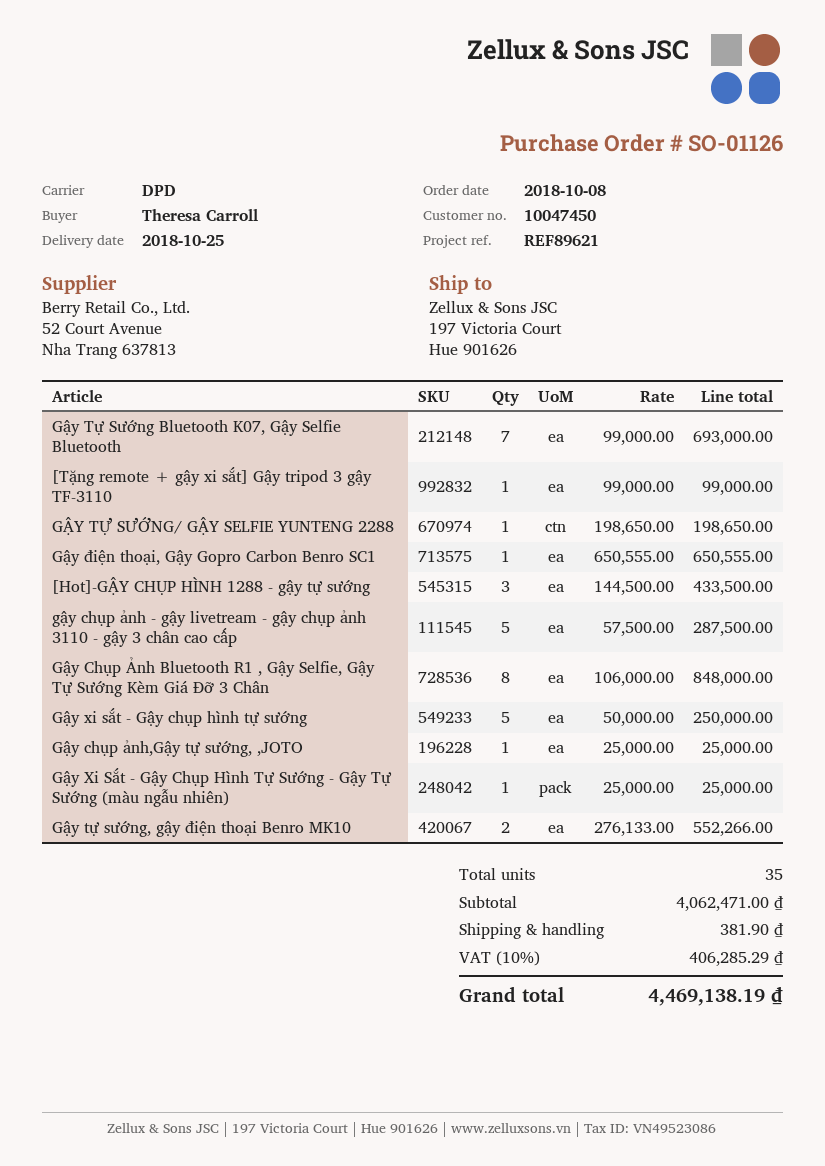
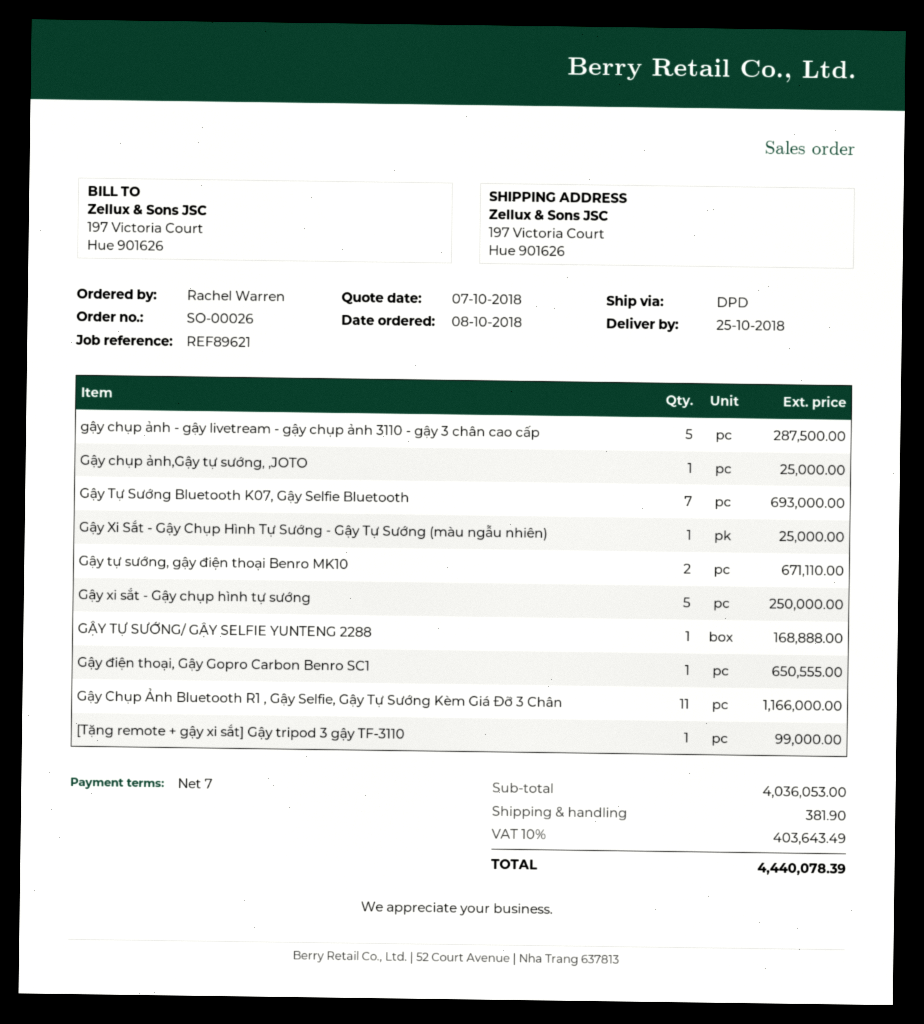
order number: SO-01126 -> SO-00026
ordered by: Theresa Carroll -> Rachel Warren
GẬY TỰ SƯỚNG/ GẬY SELFIE YUNTENG 2288: 1 for 198650.00 -> 1 for 168888.00
[Hot]-GẬY CHỤP HÌNH 1288 - gậy tự sướng: 3 for 433500.00 -> none
Gậy Chụp Ảnh Bluetooth R1 , Gậy Selfie, Gậy Tự Sướng Kèm Giá Đỡ 3 Chân: 8 for 848000.00 -> 11 for 1166000.00
Gậy tự sướng, gậy điện thoại Benro MK10: 2 for 552266.00 -> 2 for 671110.00
subtotal: 4062471.00 -> 4036053.00
tax: 10% = 406285.29 -> 10% = 403643.49
total: 4469138.19 -> 4440078.39

